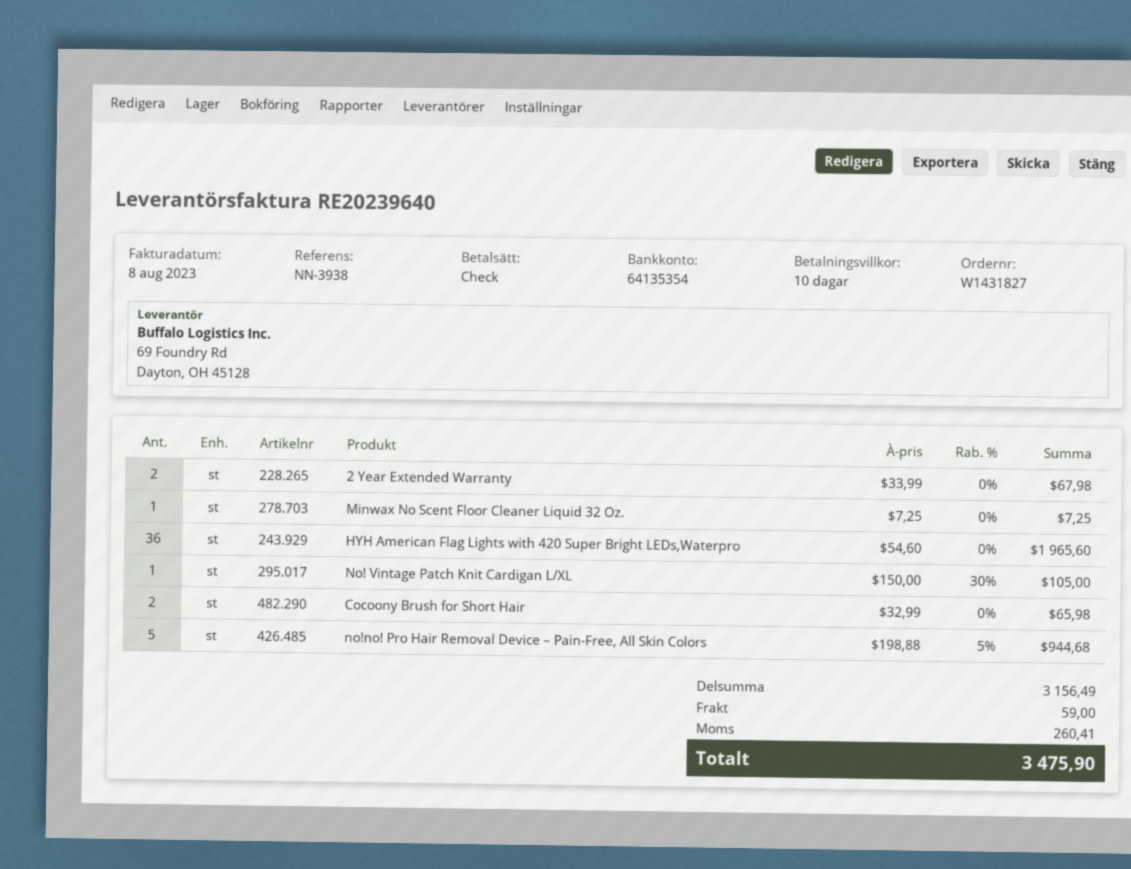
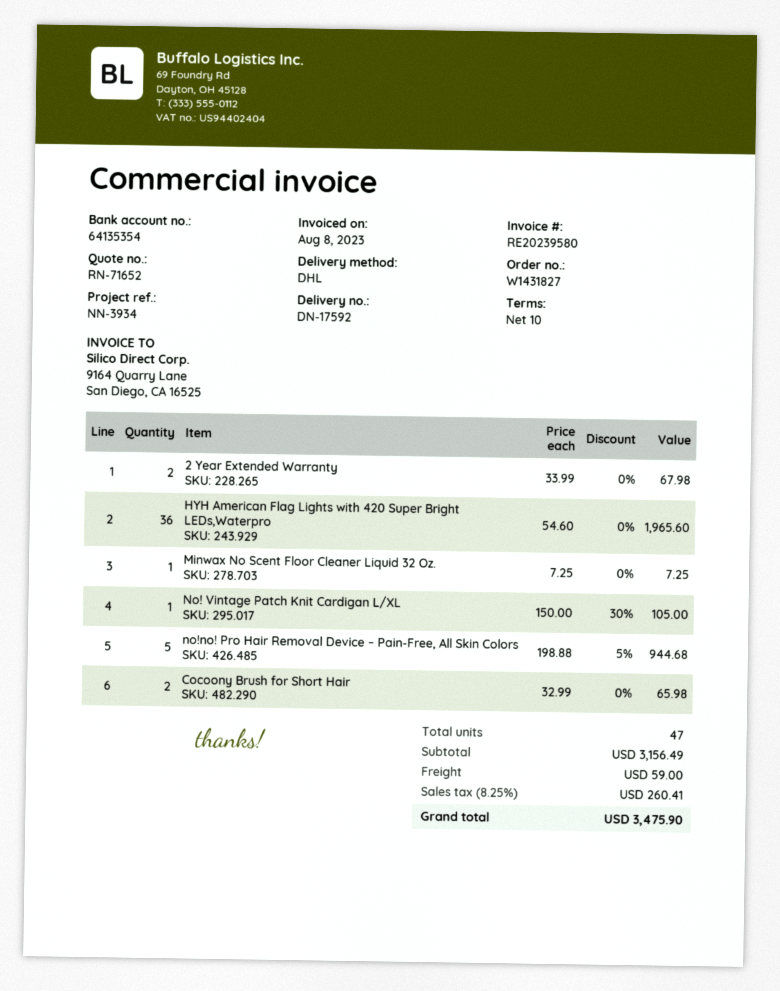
invoice number: RE20239640 -> RE20239580
reference: NN-3938 -> NN-3934

